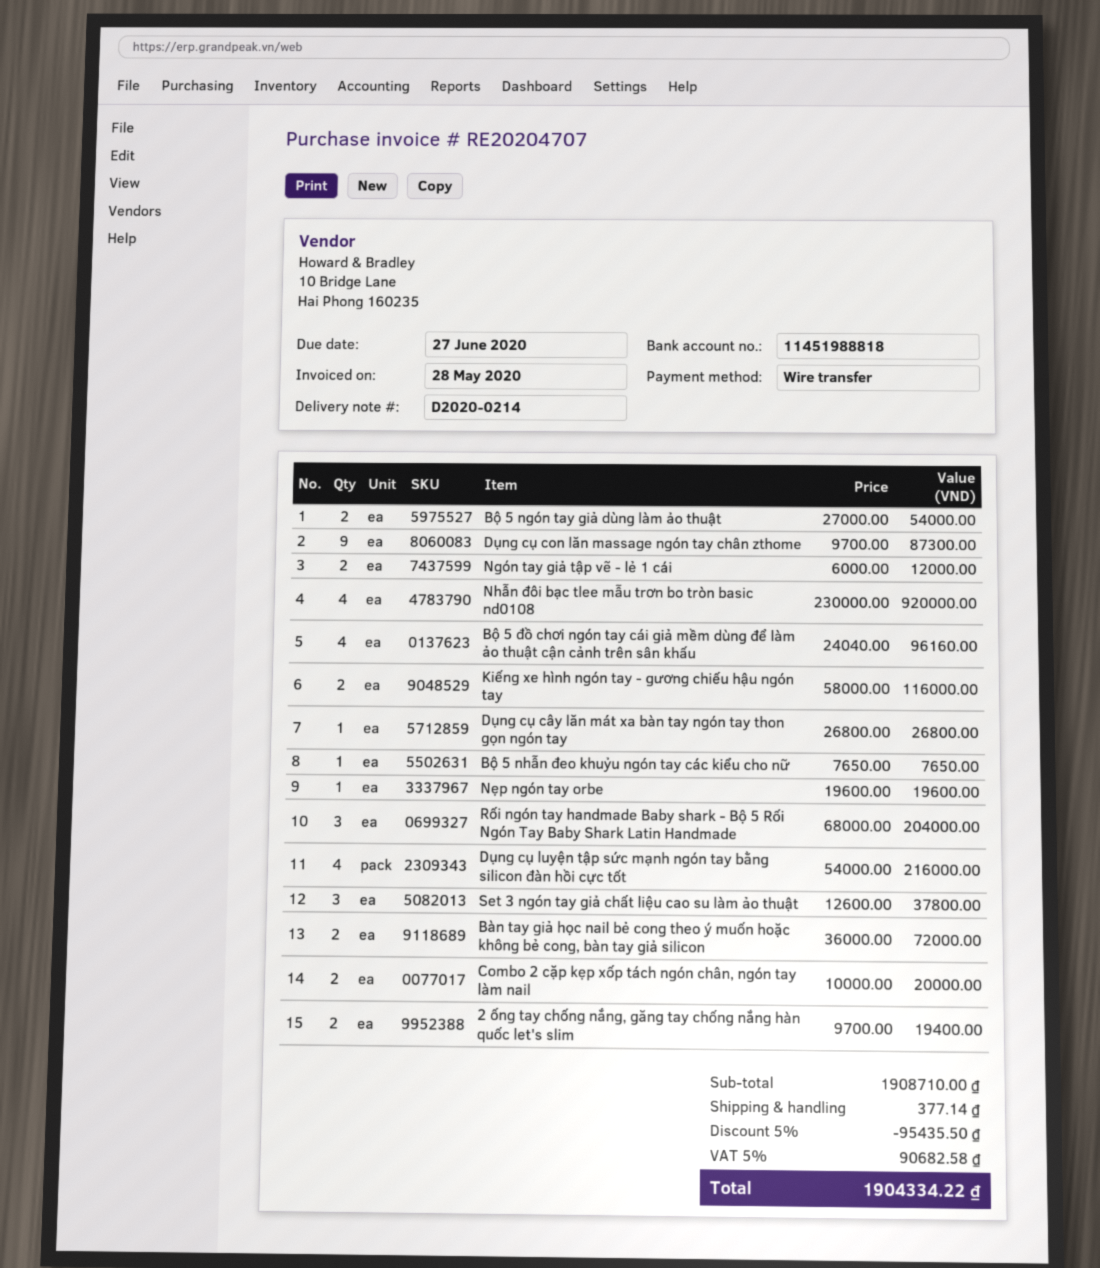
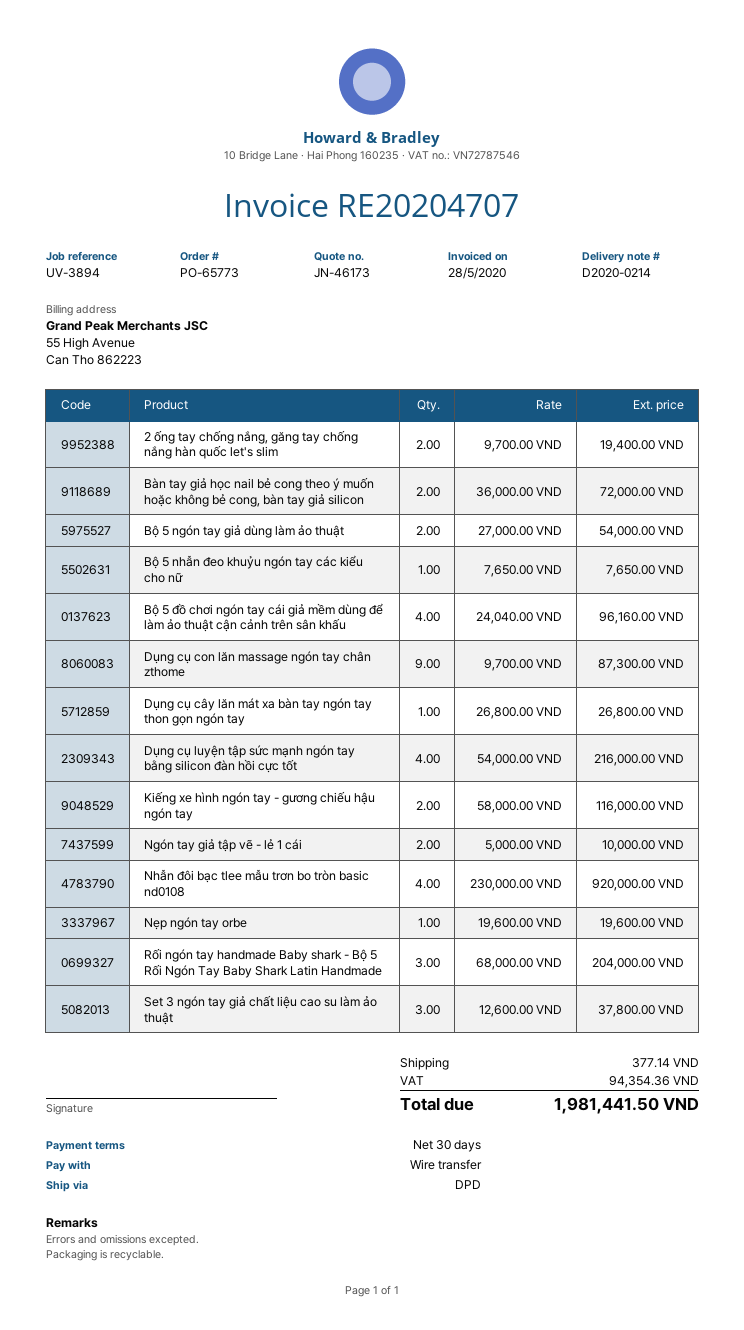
Ngón tay giả tập vẽ - lẻ 1 cái: 2 x 6000.00 = 12000.00 -> 2 x 5000.00 = 10000.00
Combo 2 cặp kẹp xốp tách ngón chân, ngón tay làm nail: 2 x 10000.00 = 20000.00 -> none
discount: 5% = 95435.50 -> none
tax: 90682.58 -> 94354.36
total: 1904334.22 -> 1981441.50

